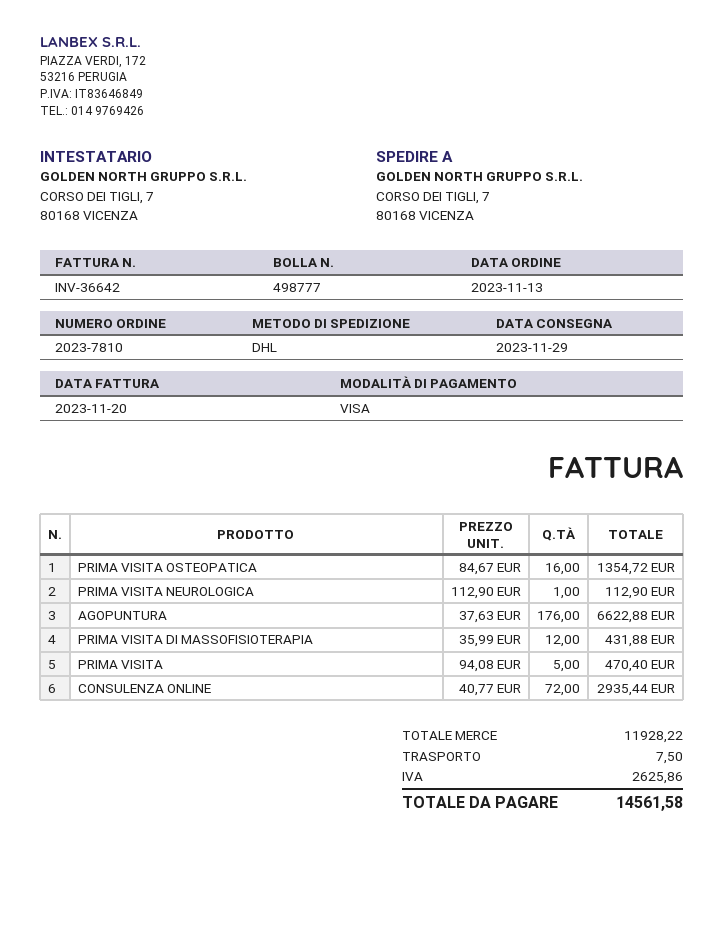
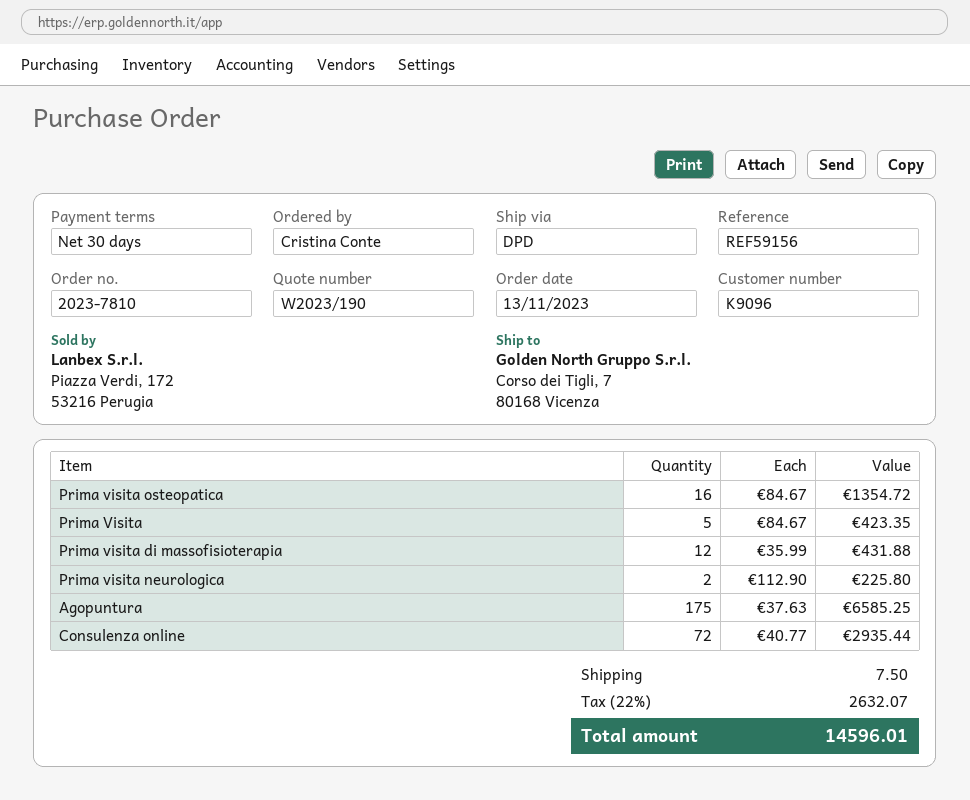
shipping method: DHL -> DPD
PRIMA VISITA NEUROLOGICA: 1 x 112.90 = 112.90 -> 2 x 112.90 = 225.80
AGOPUNTURA: 176 x 37.63 = 6622.88 -> 175 x 37.63 = 6585.25
PRIMA VISITA: 5 x 94.08 = 470.40 -> 5 x 84.67 = 423.35
tax: 2625.86 -> 2632.07
total: 14561.58 -> 14596.01

